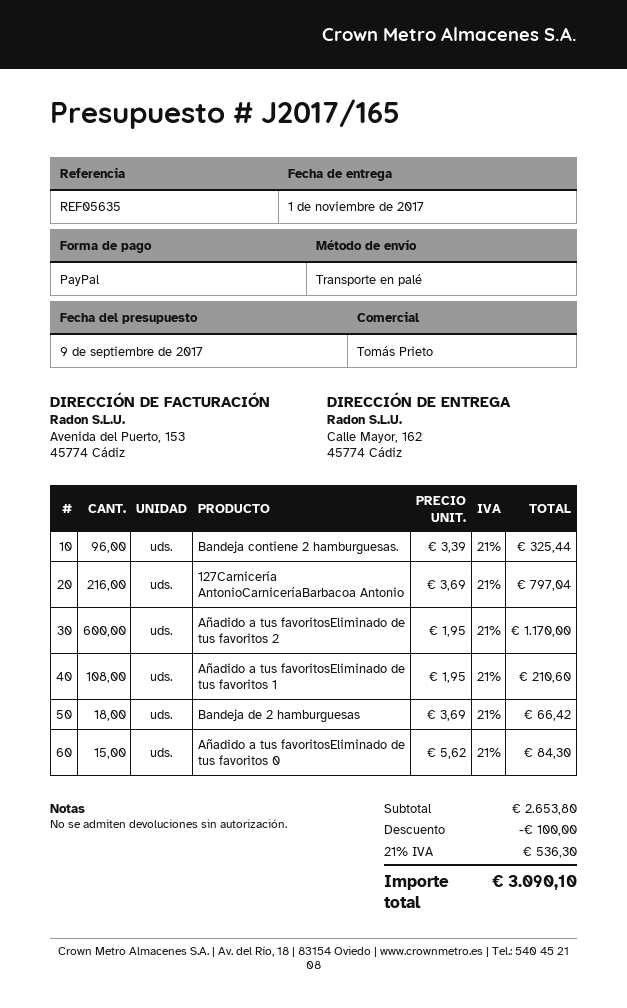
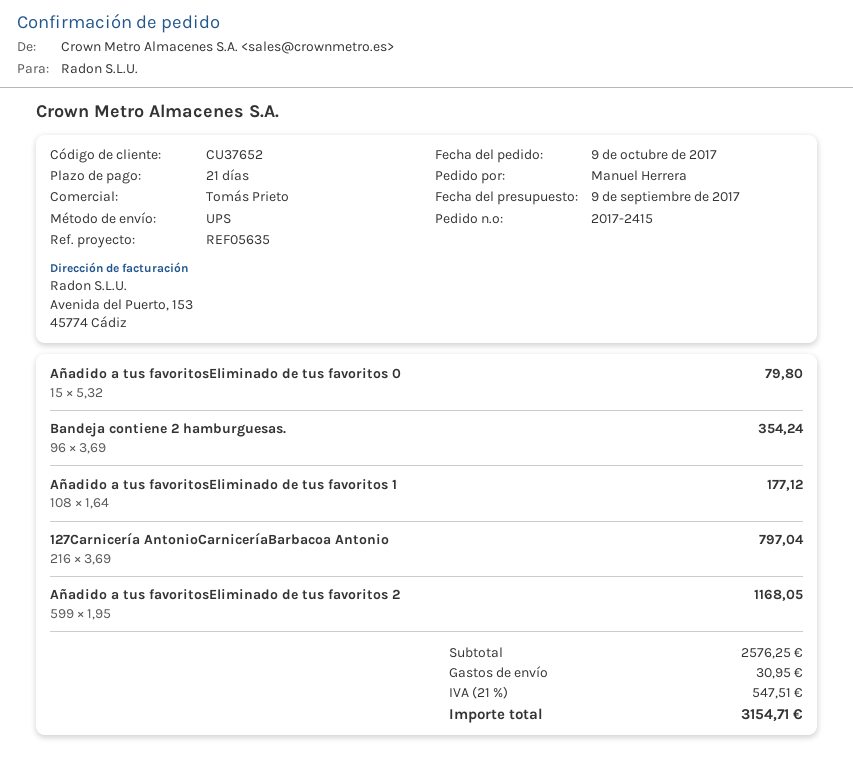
shipping method: pallet freight -> UPS
Bandeja contiene 2 hamburguesas.: 96 x 3.39 = 325.44 -> 96 x 3.69 = 354.24
Añadido a tus favoritosEliminado de tus favoritos 2: 600 x 1.95 = 1170.00 -> 599 x 1.95 = 1168.05
Añadido a tus favoritosEliminado de tus favoritos 1: 108 x 1.95 = 210.60 -> 108 x 1.64 = 177.12
Bandeja de 2 hamburguesas: 18 x 3.69 = 66.42 -> none
Añadido a tus favoritosEliminado de tus favoritos 0: 15 x 5.62 = 84.30 -> 15 x 5.32 = 79.80
subtotal: 2653.80 -> 2576.25
discount: 100.00 -> none
shipping: none -> 30.95
tax: 21% = 536.30 -> 21% = 547.51
total: 3090.10 -> 3154.71

